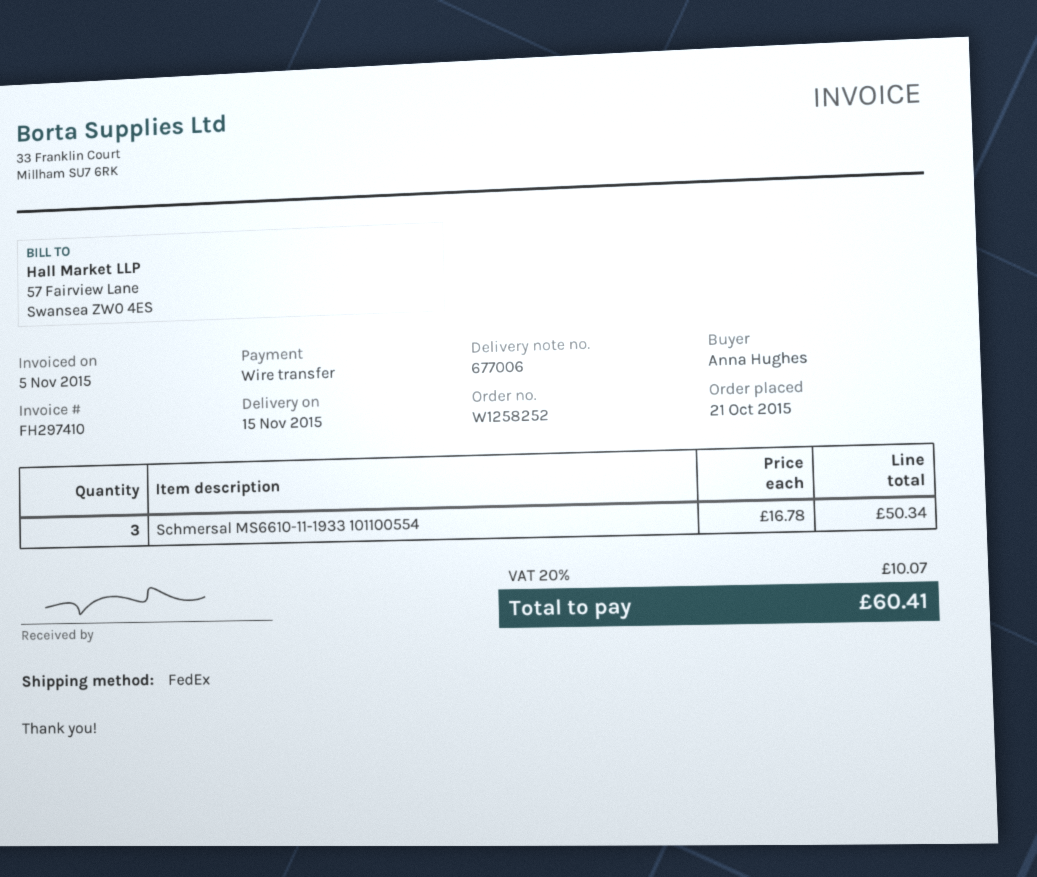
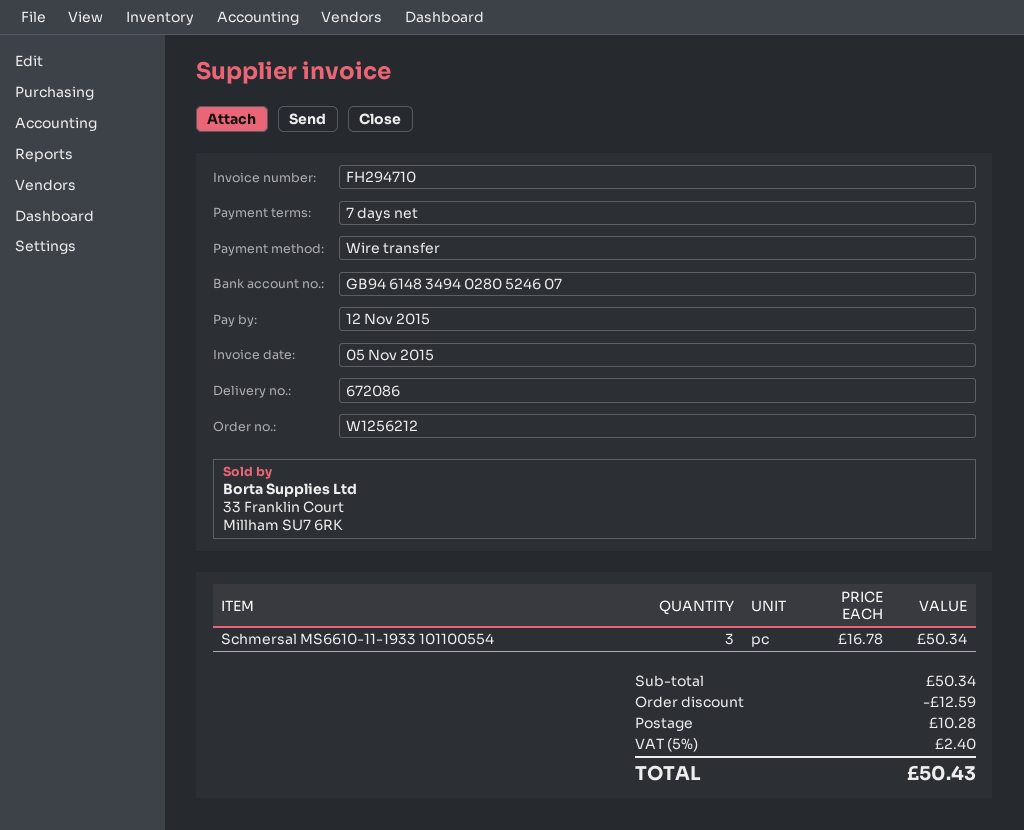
order number: W1258252 -> W1256212
delivery note number: 677006 -> 672086
invoice number: FH297410 -> FH294710
discount: none -> 12.59
shipping: none -> 10.28
tax: 20% = 10.07 -> 5% = 2.40
total: 60.41 -> 50.43

